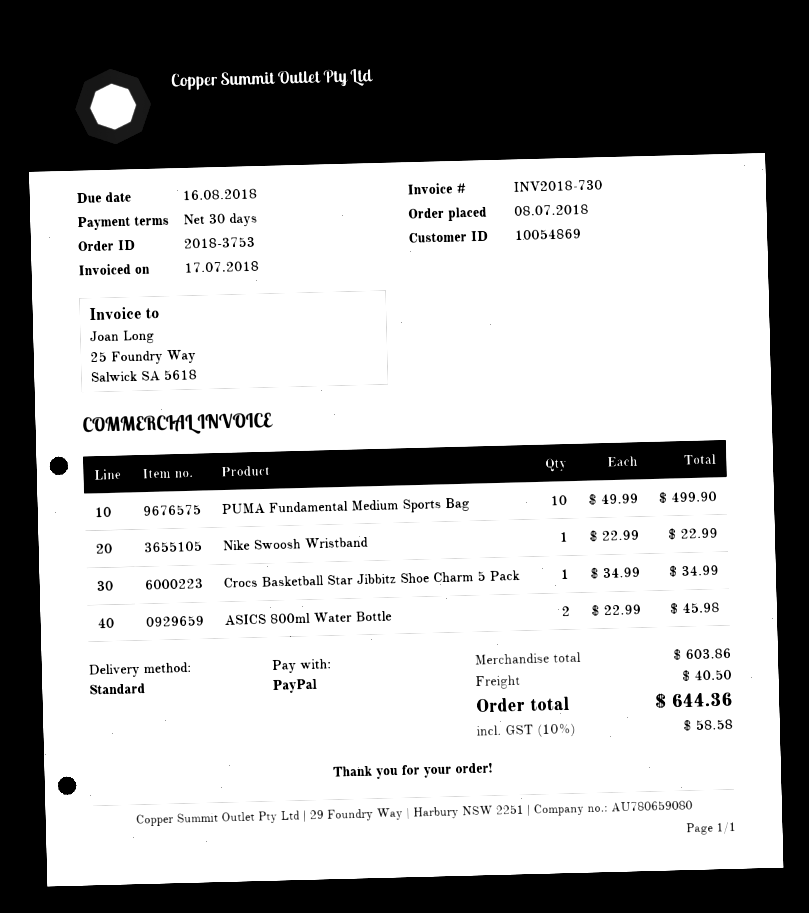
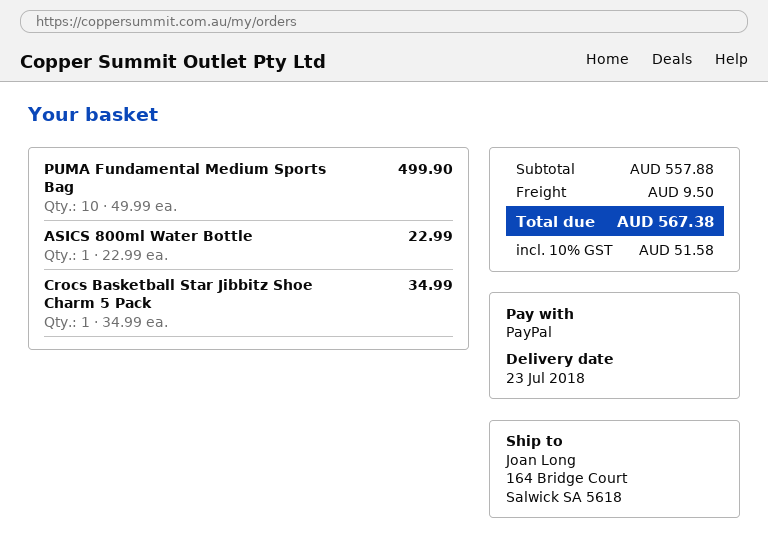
Nike Swoosh Wristband: 1 x 22.99 = 22.99 -> none
ASICS 800ml Water Bottle: 2 x 22.99 = 45.98 -> 1 x 22.99 = 22.99
subtotal: 603.86 -> 557.88
shipping: 40.50 -> 9.50
tax: 10% = 58.58 -> 10% = 51.58
total: 644.36 -> 567.38

